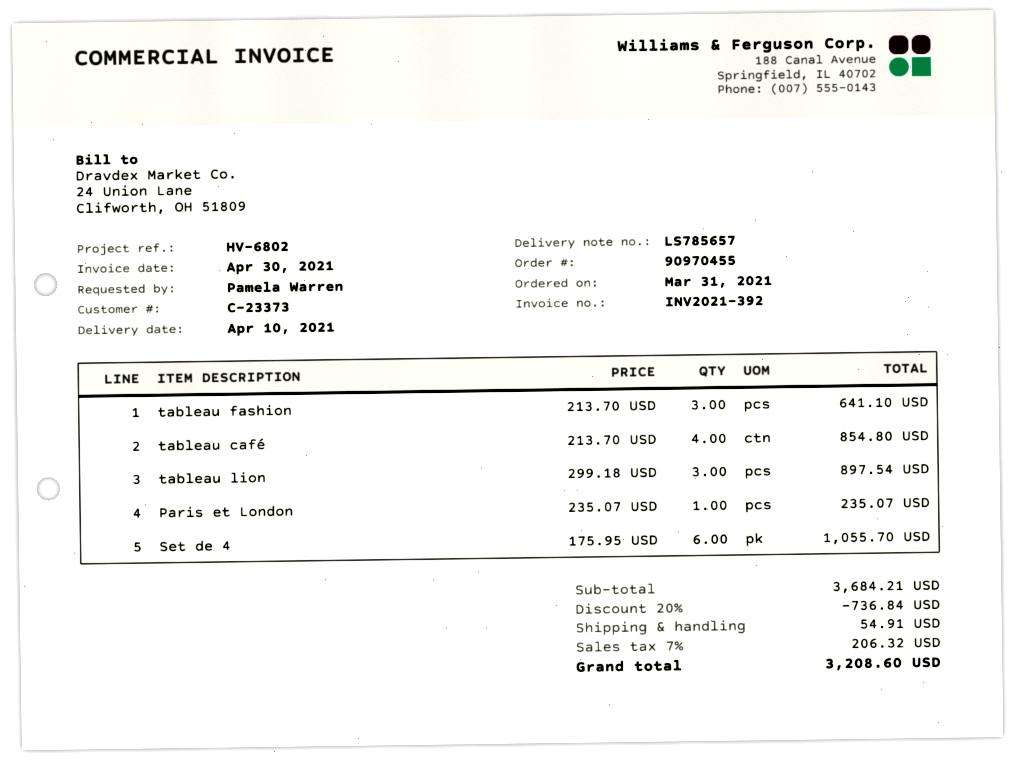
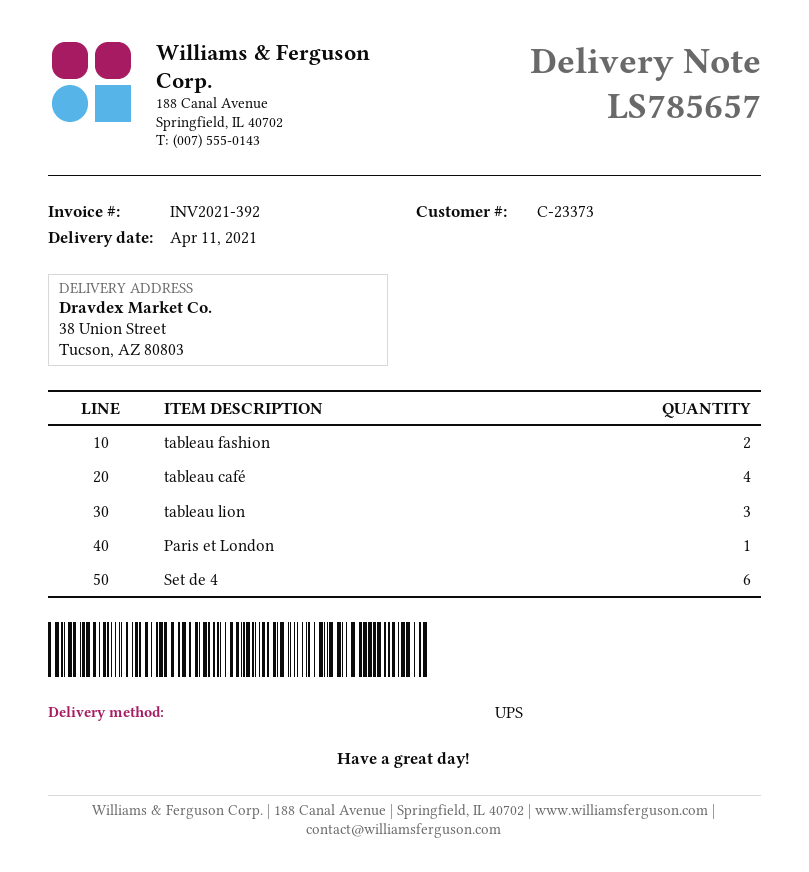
delivery date: 2021-04-10 -> 2021-04-11
tableau fashion: 3 -> 2

